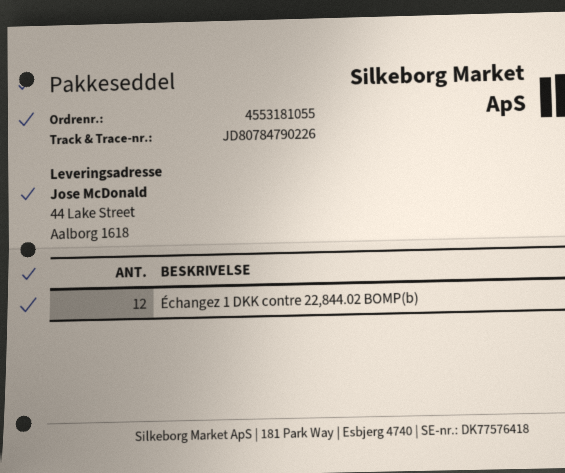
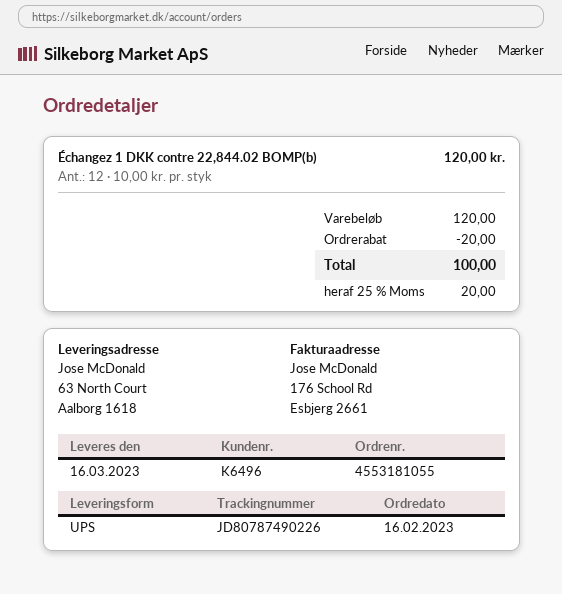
tracking number: JD80784790226 -> JD80787490226
ship to: 44 Lake Street, Aalborg 1618 -> 63 North Court, Aalborg 1618

